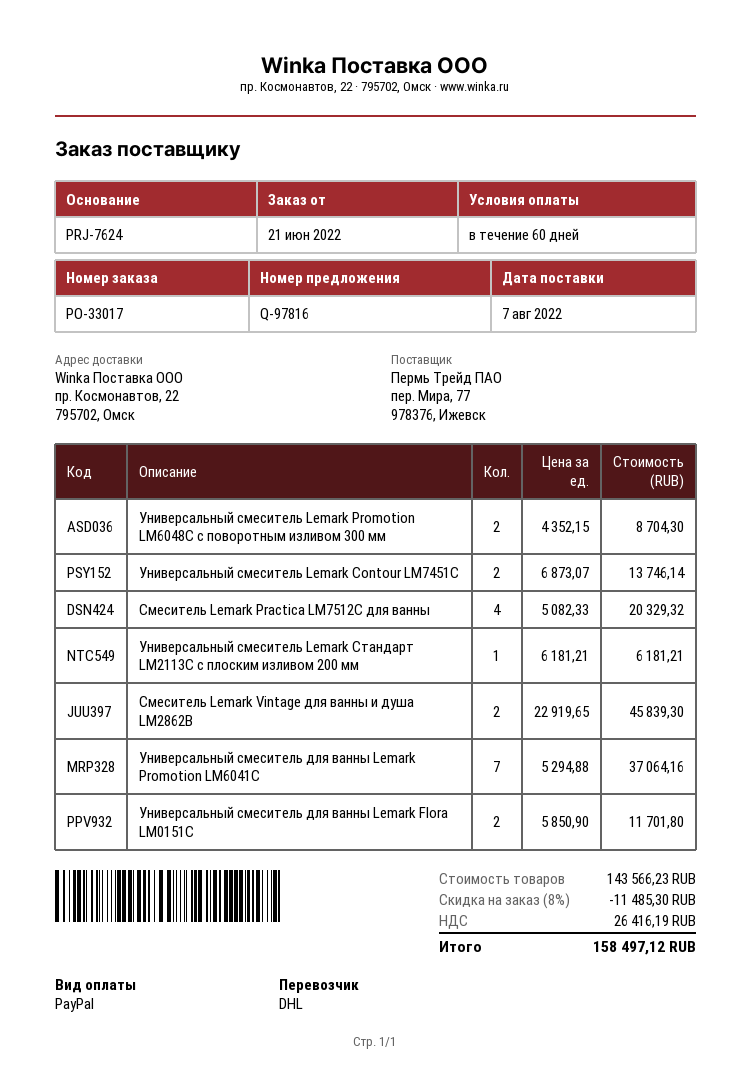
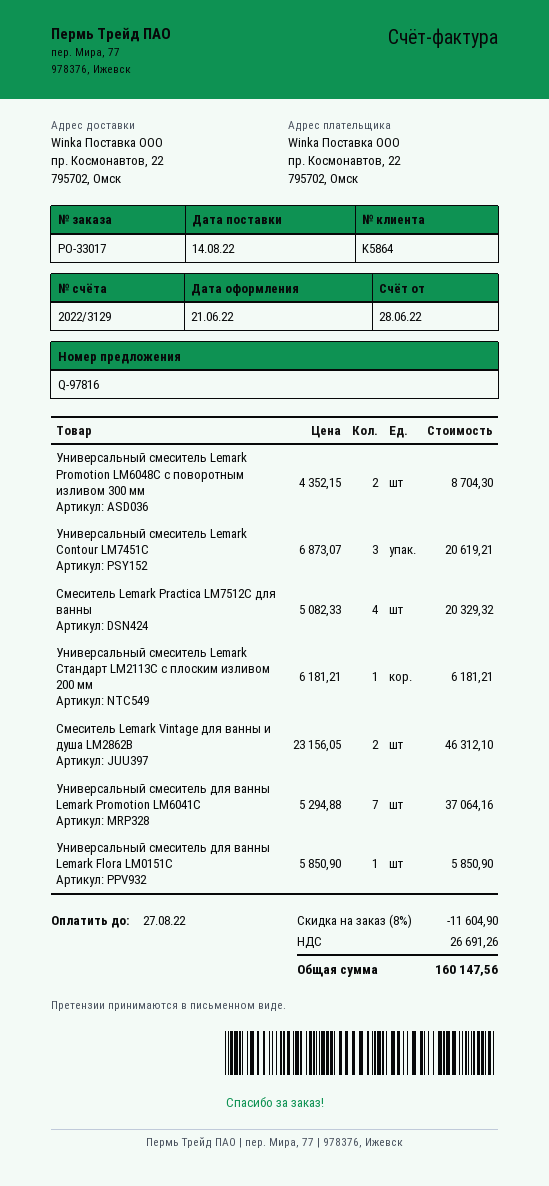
delivery date: 2022-08-07 -> 2022-08-14
Универсальный смеситель Lemark Contour LM7451C: 2 x 6873.07 = 13746.14 -> 3 x 6873.07 = 20619.21
Смеситель Lemark Vintage для ванны и душа LM2862B: 2 x 22919.65 = 45839.30 -> 2 x 23156.05 = 46312.10
Универсальный смеситель для ванны Lemark Flora LM0151C: 2 x 5850.90 = 11701.80 -> 1 x 5850.90 = 5850.90
discount: 8% = 11485.30 -> 8% = 11604.90
tax: 26416.19 -> 26691.26
total: 158497.12 -> 160147.56

